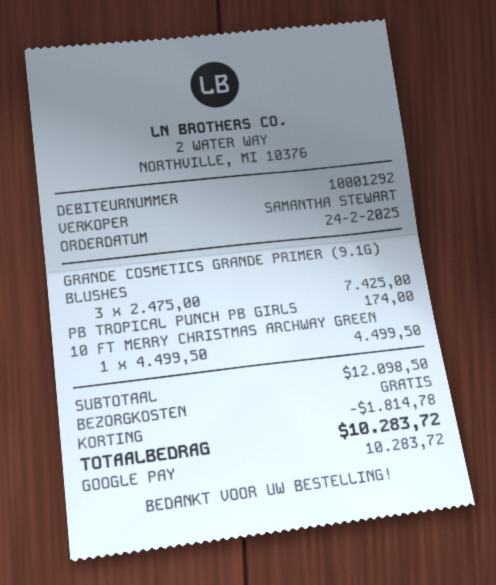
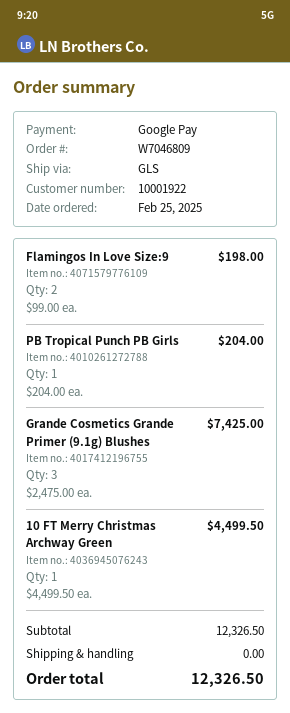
order date: 2025-02-24 -> 2025-02-25
customer number: 10001292 -> 10001922
PB TROPICAL PUNCH PB GIRLS: 1 x 174.00 = 174.00 -> 1 x 204.00 = 204.00
Flamingos In Love Size:9: none -> 2 x 99.00 = 198.00
subtotal: 12098.50 -> 12326.50
discount: 1814.78 -> none
total: 10283.72 -> 12326.50

